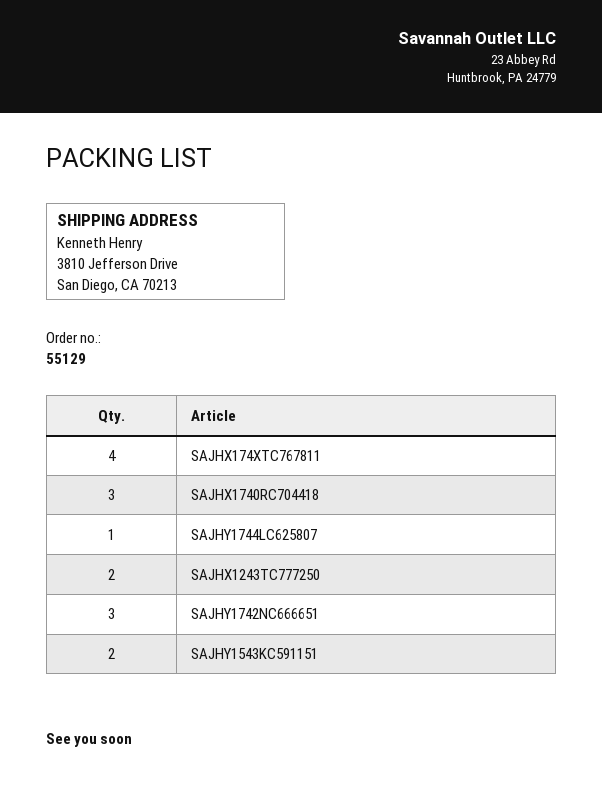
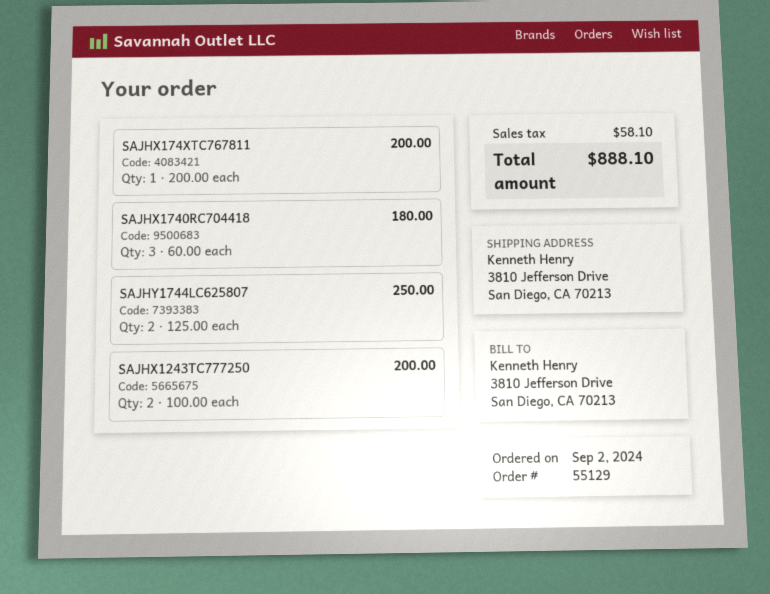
SAJHX174XTC767811: 4 -> 1
SAJHY1744LC625807: 1 -> 2
SAJHY1742NC666651: 3 -> none
SAJHY1543KC591151: 2 -> none

